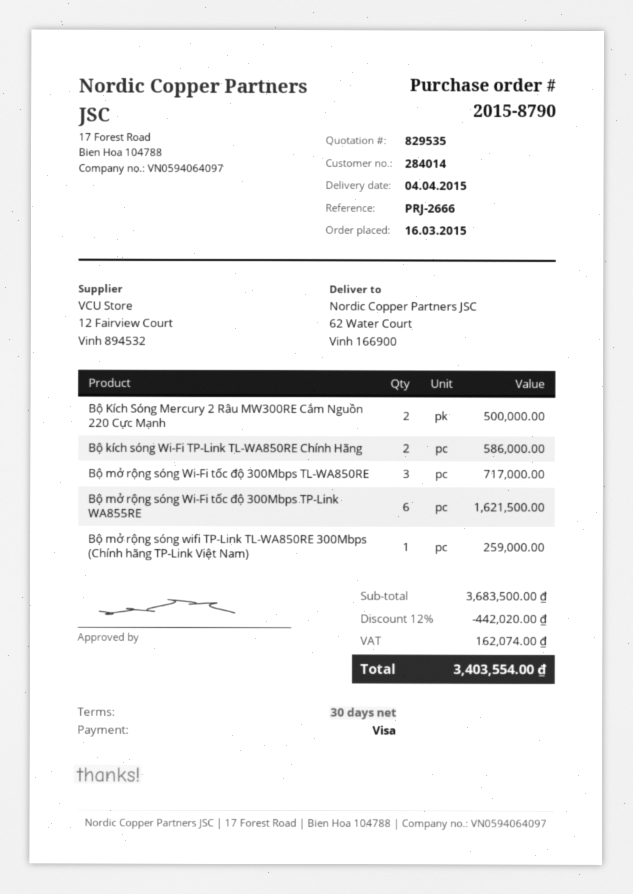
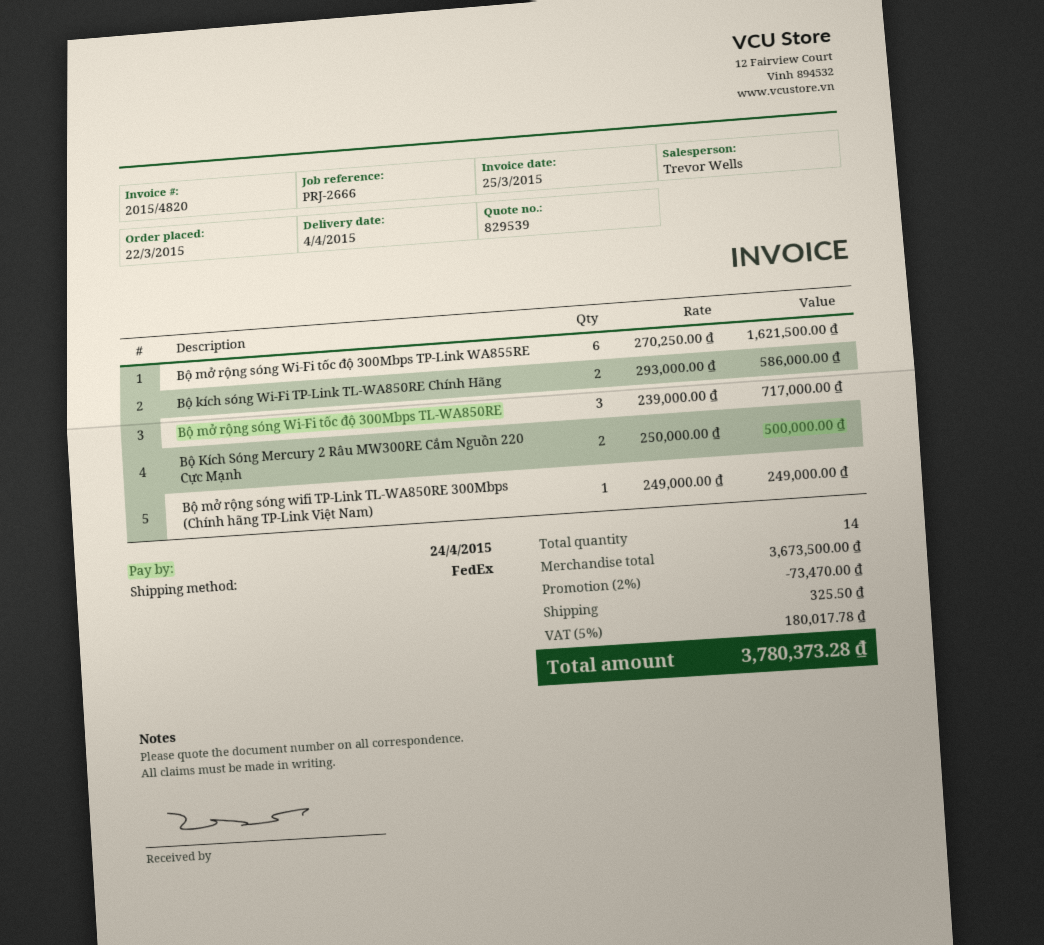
quote number: 829535 -> 829539
order date: 2015-03-16 -> 2015-03-22
Bộ mở rộng sóng wifi TP-Link TL-WA850RE 300Mbps (Chính hãng TP-Link Việt Nam): 1 for 259000.00 -> 1 for 249000.00
subtotal: 3683500.00 -> 3673500.00
discount: 12% = 442020.00 -> 2% = 73470.00
shipping: none -> 325.50
tax: 162074.00 -> 180017.78
total: 3403554.00 -> 3780373.28

